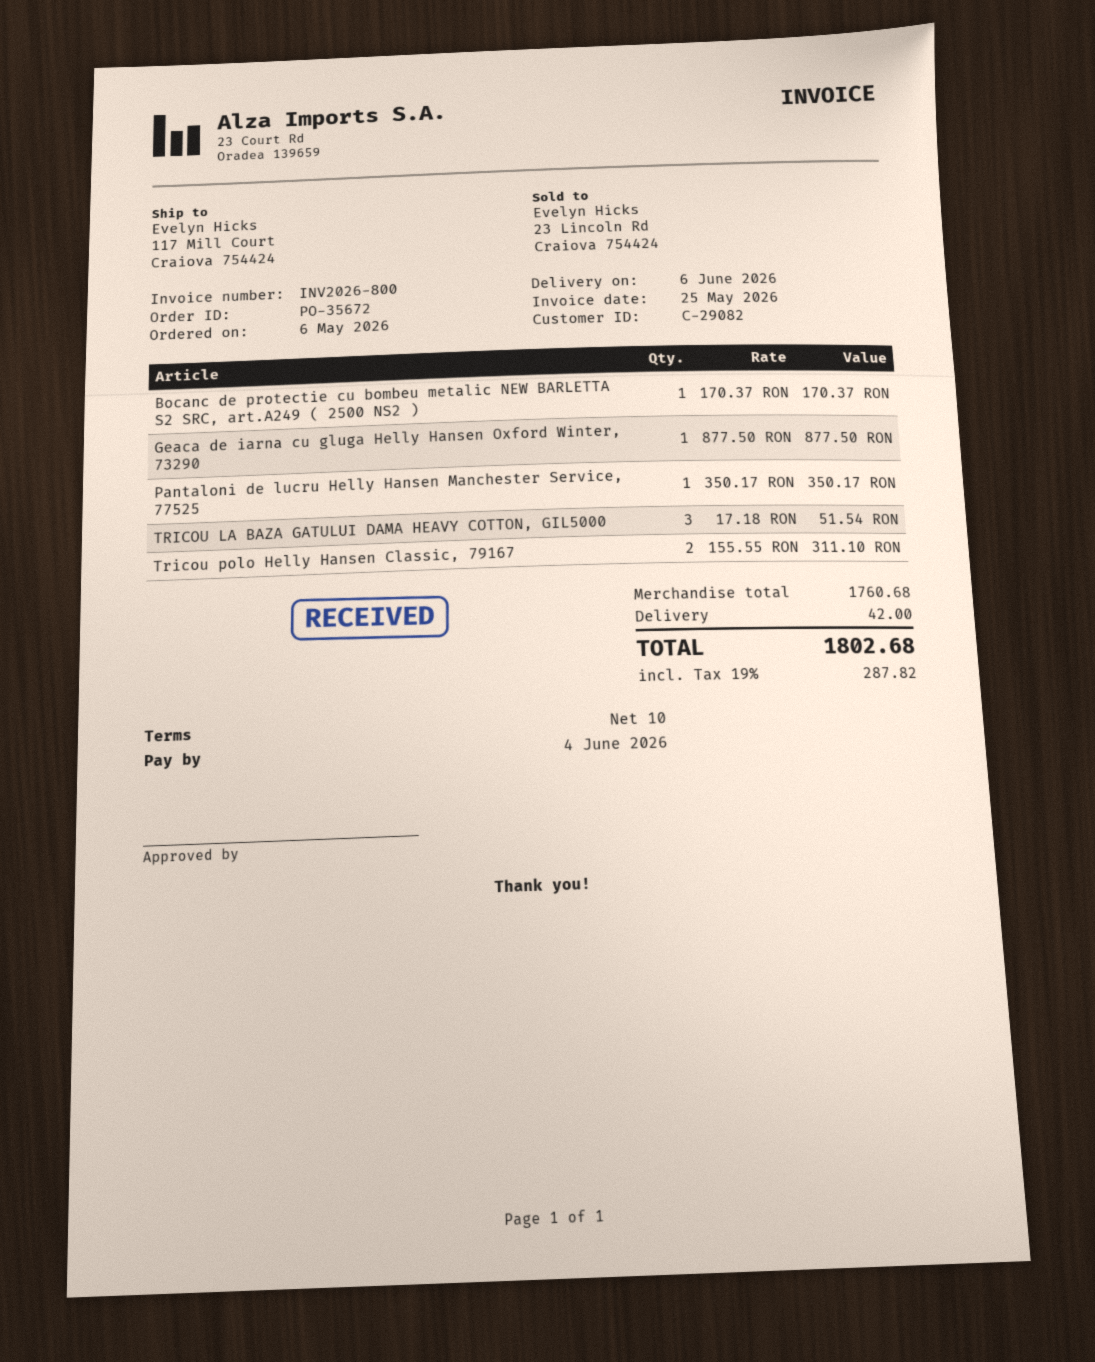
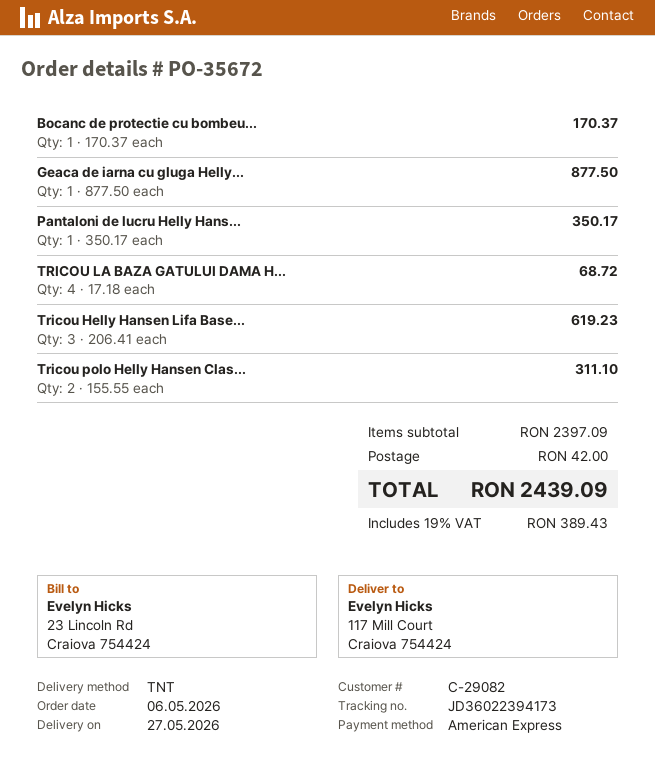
delivery date: 2026-06-06 -> 2026-05-27
TRICOU LA BAZA GATULUI DAMA HEAVY COTTON, GIL5000: 3 x 17.18 = 51.54 -> 4 x 17.18 = 68.72
Tricou Helly Hansen Lifa Base...: none -> 3 x 206.41 = 619.23
subtotal: 1760.68 -> 2397.09
tax: 19% = 287.82 -> 19% = 389.43
total: 1802.68 -> 2439.09

